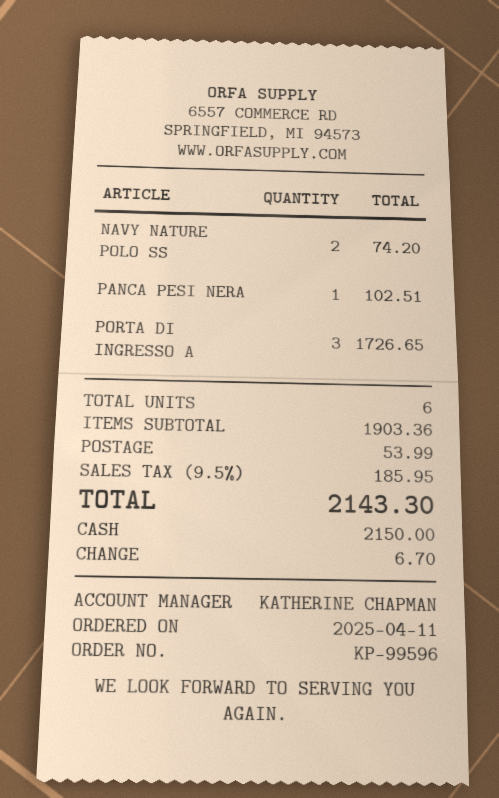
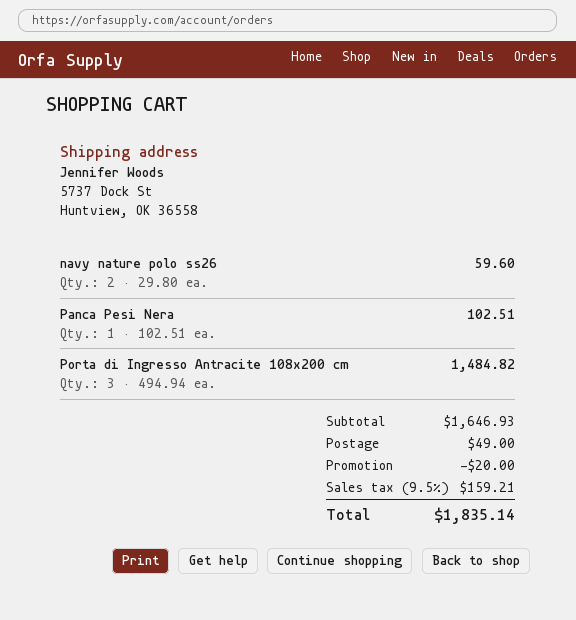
NAVY NATURE POLO SS: 2 for 74.20 -> 2 for 59.60
PORTA DI INGRESSO A: 3 for 1726.65 -> 3 for 1484.82
subtotal: 1903.36 -> 1646.93
discount: none -> 20.00
shipping: 53.99 -> 49.00
tax: 9.5% = 185.95 -> 9.5% = 159.21
total: 2143.30 -> 1835.14

